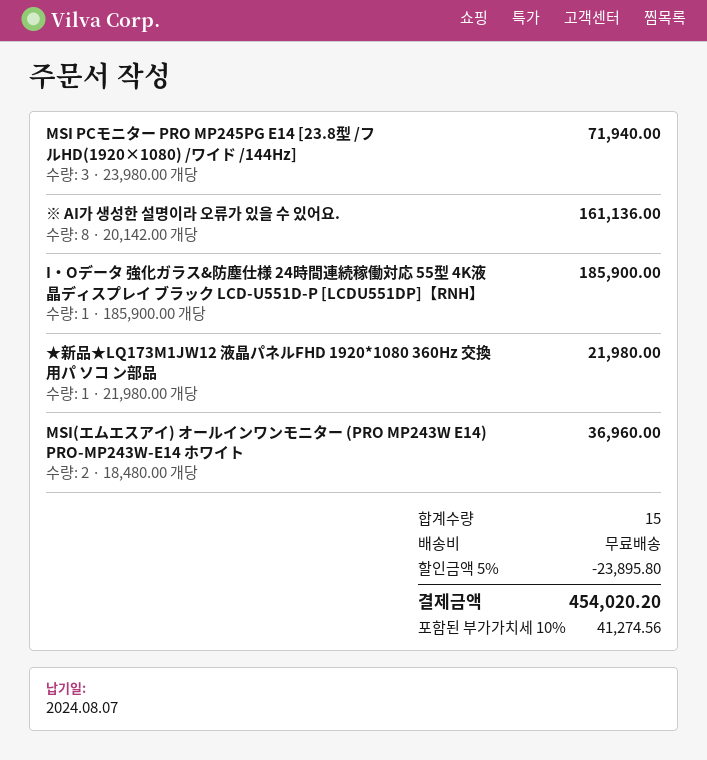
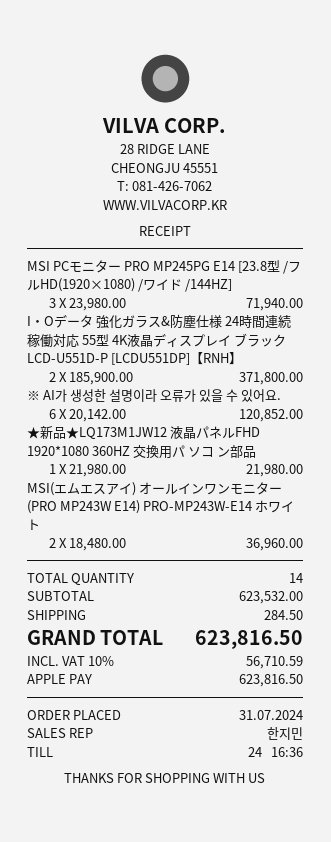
※ AI가 생성한 설명이라 오류가 있을 수 있어요.: 8 x 20142.00 = 161136.00 -> 6 x 20142.00 = 120852.00
I・Oデータ 強化ガラス&防塵仕様 24時間連続稼働対応 55型 4K液晶ディスプレイ ブラック LCD-U551D-P [LCDU551DP]【RNH】: 1 x 185900.00 = 185900.00 -> 2 x 185900.00 = 371800.00
total quantity: 15 -> 14
discount: 5% = 23895.80 -> none
shipping: 0.00 -> 284.50
tax: 10% = 41274.56 -> 10% = 56710.59
total: 454020.20 -> 623816.50

